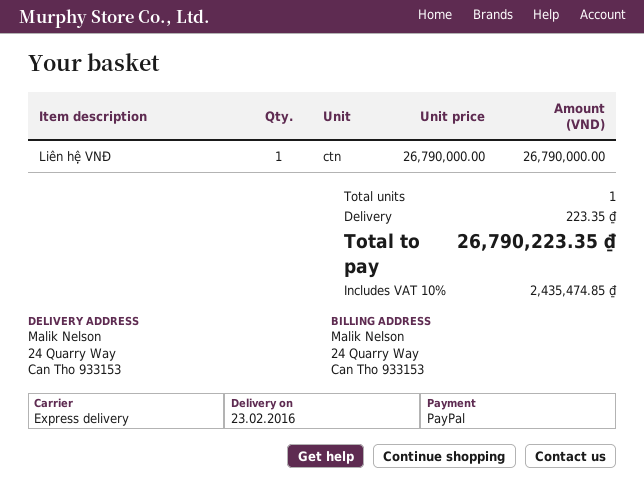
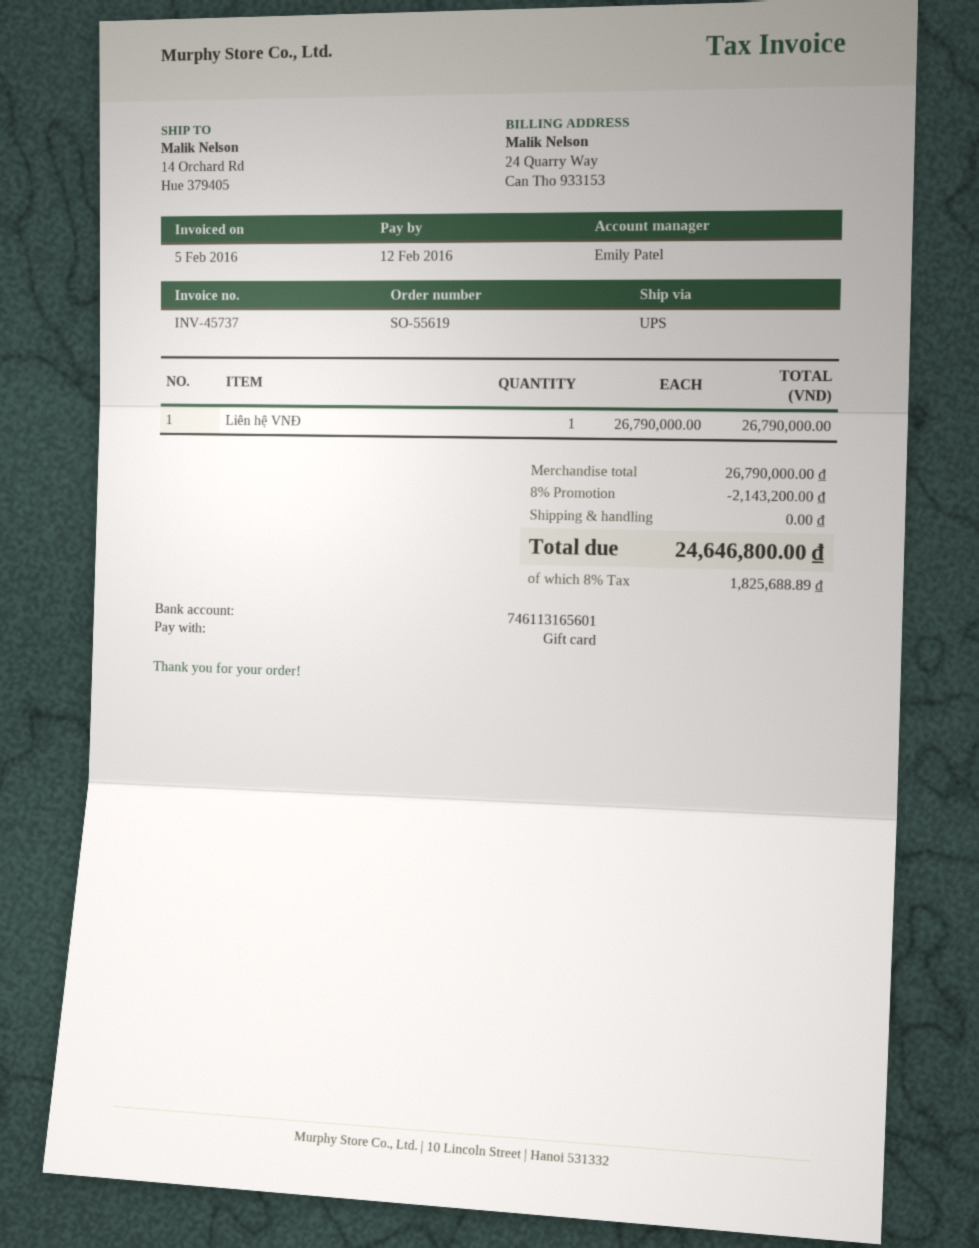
payment method: PayPal -> gift card
shipping method: express -> UPS
ship to: 24 Quarry Way, Can Tho 933153 -> 14 Orchard Rd, Hue 379405
discount: none -> 8% = 2143200.00
shipping: 223.35 -> 0.00
tax: 10% = 2435474.85 -> 8% = 1825688.89
total: 26790223.35 -> 24646800.00

